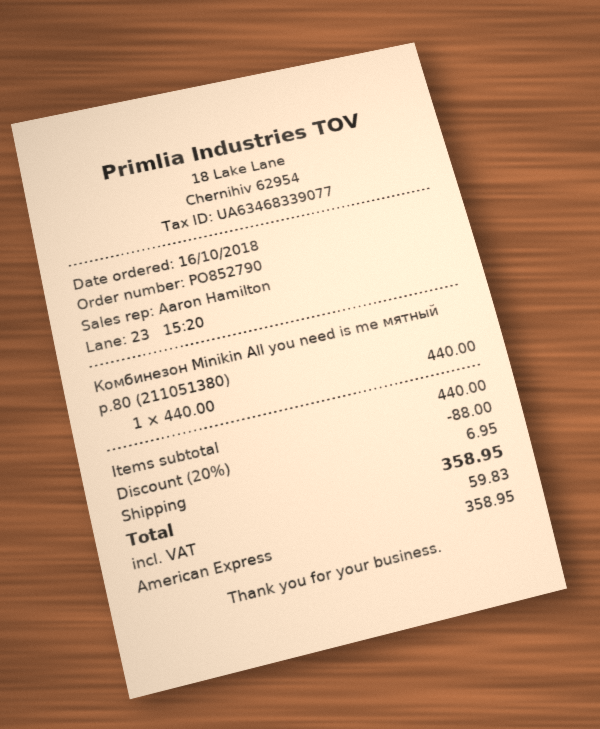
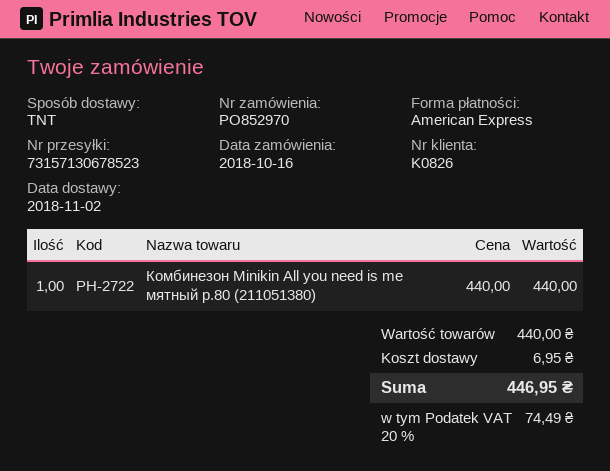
order number: PO852790 -> PO852970
discount: 20% = 88.00 -> none
tax: 59.83 -> 74.49
total: 358.95 -> 446.95

